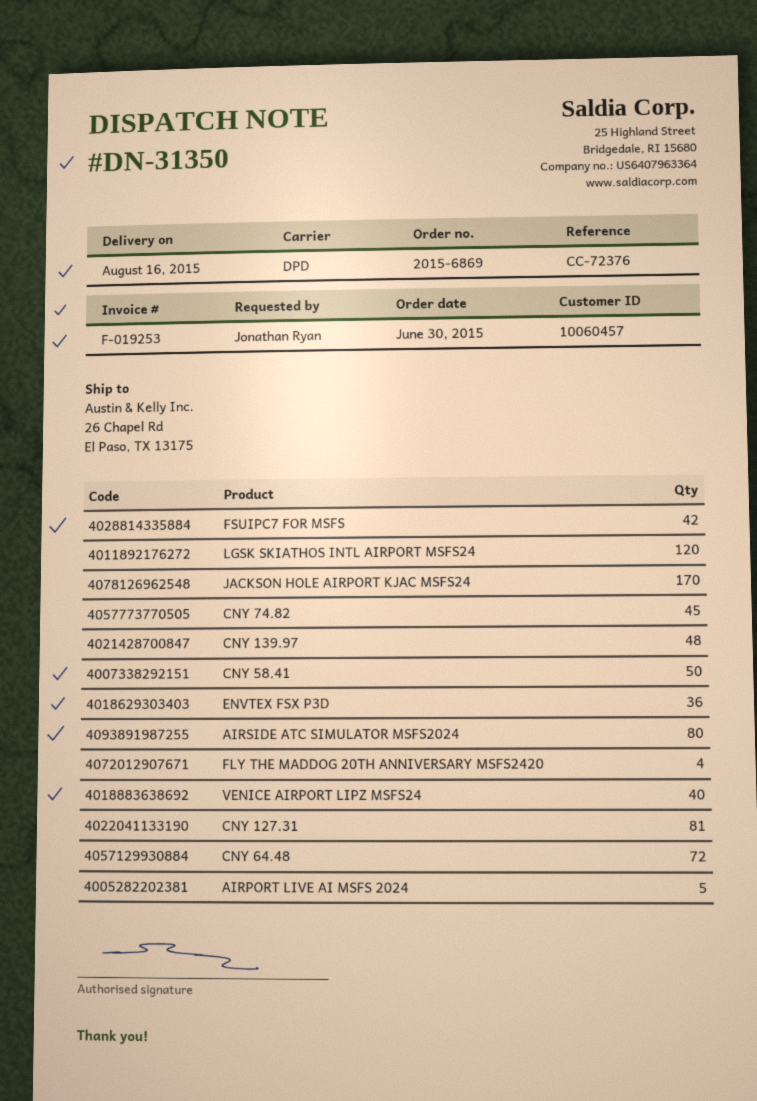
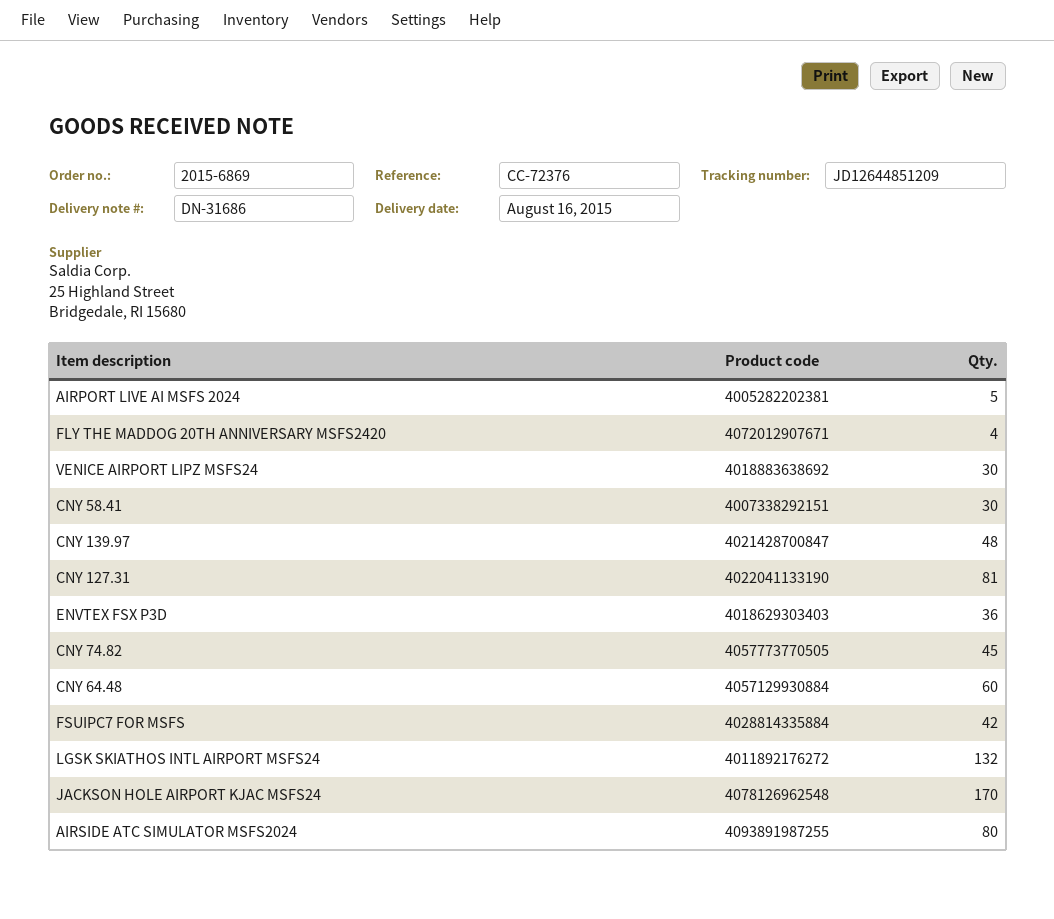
delivery note number: DN-31350 -> DN-31686
LGSK SKIATHOS INTL AIRPORT MSFS24: 120 -> 132
CNY 58.41: 50 -> 30
VENICE AIRPORT LIPZ MSFS24: 40 -> 30
CNY 64.48: 72 -> 60

